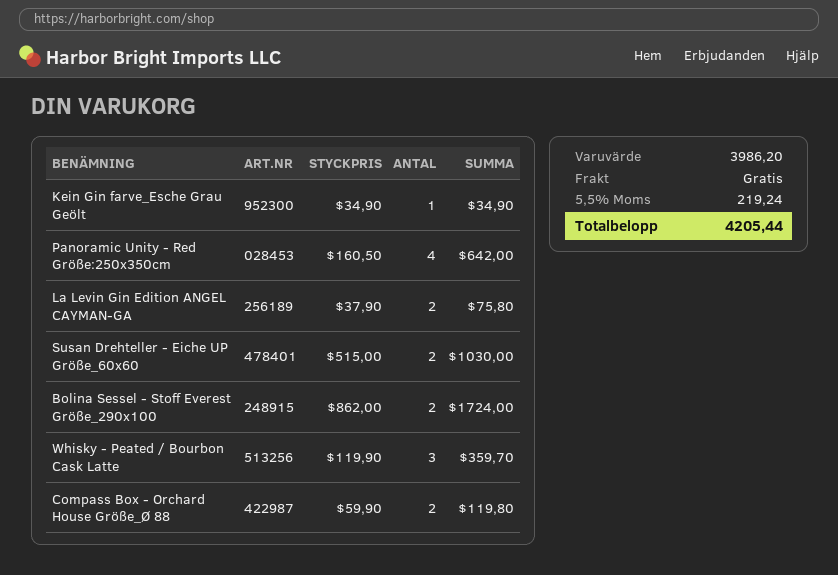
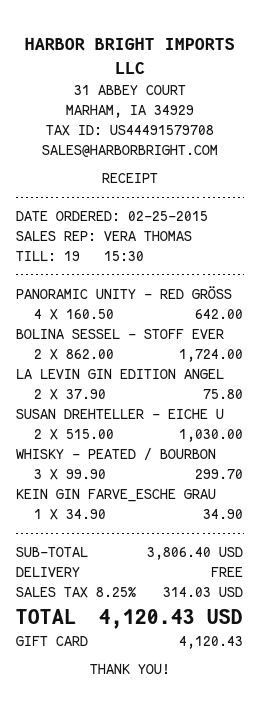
Whisky - Peated / Bourbon Cask Latte: 3 x 119.90 = 359.70 -> 3 x 99.90 = 299.70
Compass Box - Orchard House Größe_Ø 88: 2 x 59.90 = 119.80 -> none
subtotal: 3986.20 -> 3806.40
tax: 5.5% = 219.24 -> 8.25% = 314.03
total: 4205.44 -> 4120.43

